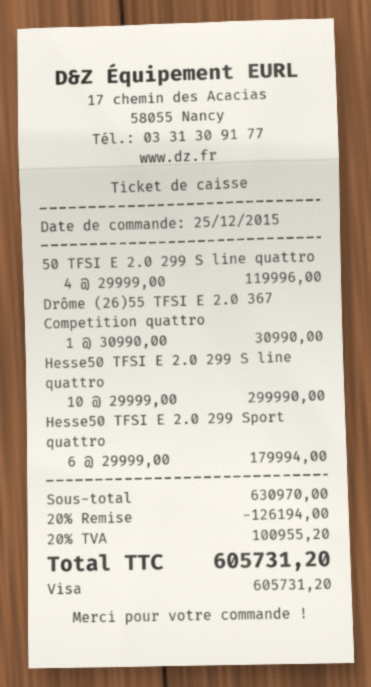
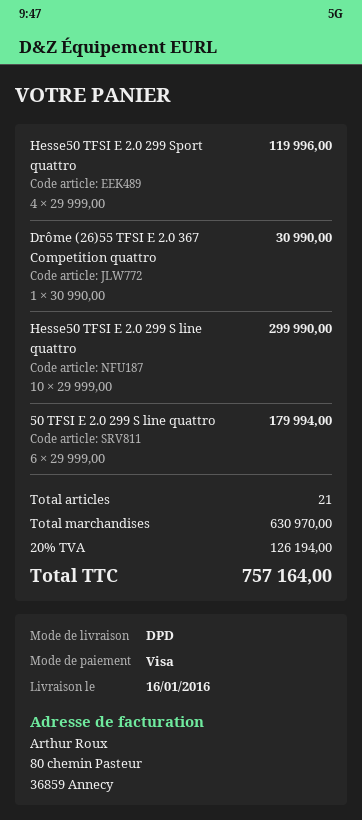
50 TFSI E 2.0 299 S line quattro: 4 x 29999.00 = 119996.00 -> 6 x 29999.00 = 179994.00
Hesse50 TFSI E 2.0 299 Sport quattro: 6 x 29999.00 = 179994.00 -> 4 x 29999.00 = 119996.00
discount: 20% = 126194.00 -> none
tax: 20% = 100955.20 -> 20% = 126194.00
total: 605731.20 -> 757164.00

